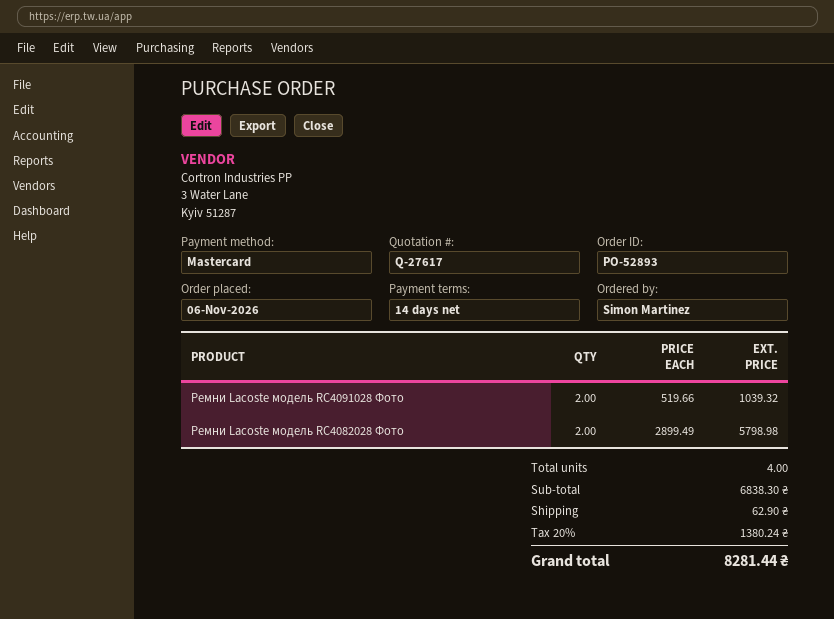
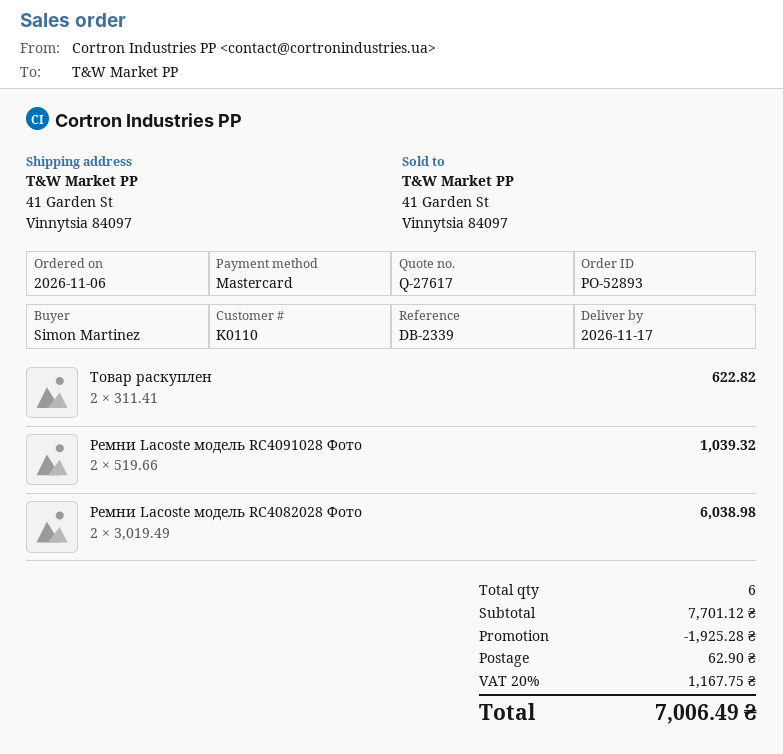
Ремни Lacoste модель RC4082028 Фото: 2 x 2899.49 = 5798.98 -> 2 x 3019.49 = 6038.98
Товар раскуплен: none -> 2 x 311.41 = 622.82
total quantity: 4 -> 6
subtotal: 6838.30 -> 7701.12
discount: none -> 1925.28
tax: 20% = 1380.24 -> 20% = 1167.75
total: 8281.44 -> 7006.49

